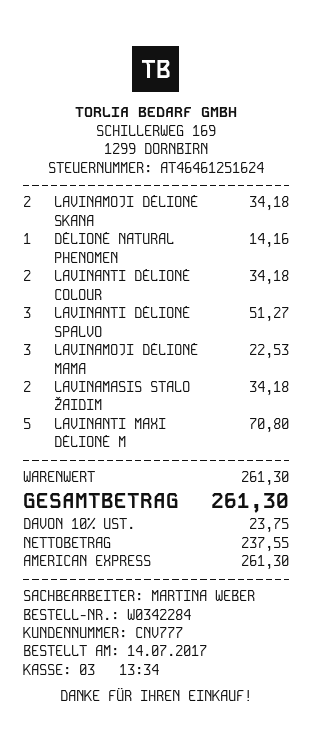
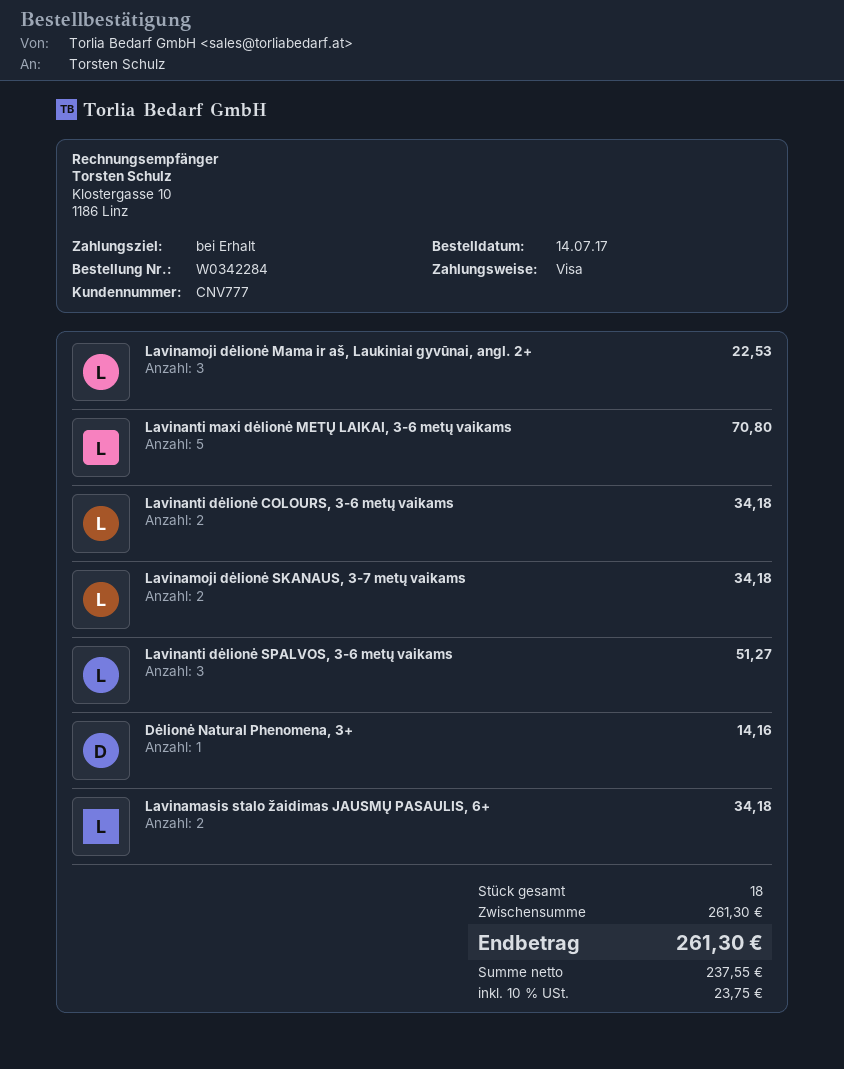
payment method: American Express -> Visa

